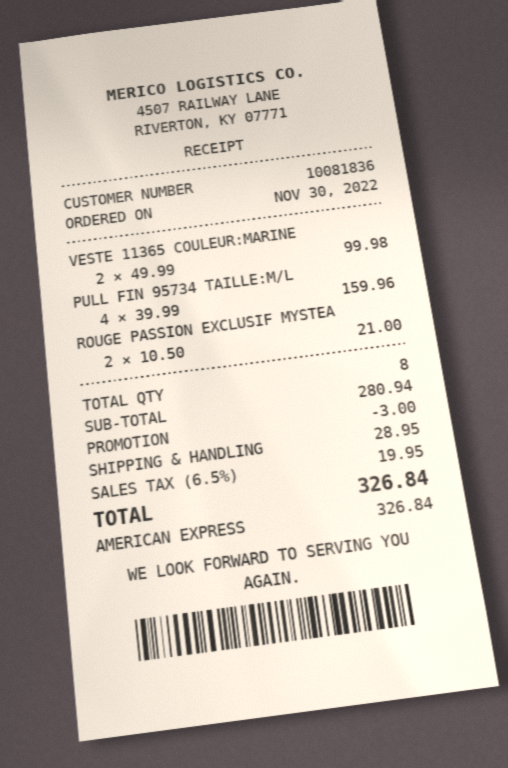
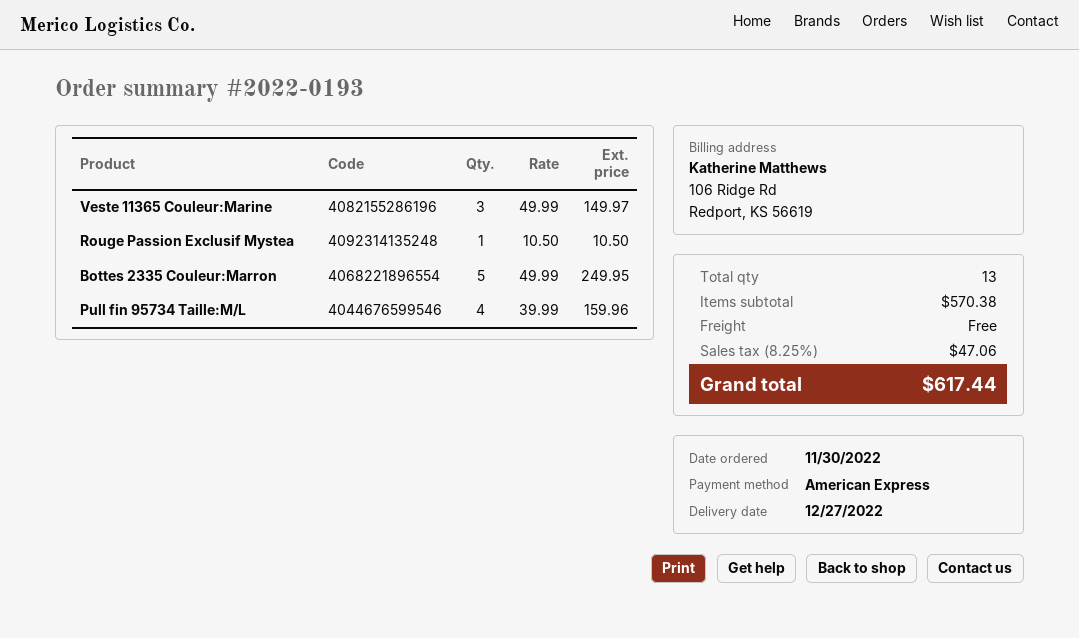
VESTE 11365 COULEUR:MARINE: 2 x 49.99 = 99.98 -> 3 x 49.99 = 149.97
ROUGE PASSION EXCLUSIF MYSTEA: 2 x 10.50 = 21.00 -> 1 x 10.50 = 10.50
Bottes 2335 Couleur:Marron: none -> 5 x 49.99 = 249.95
total quantity: 8 -> 13
subtotal: 280.94 -> 570.38
discount: 3.00 -> none
shipping: 28.95 -> 0.00
tax: 6.5% = 19.95 -> 8.25% = 47.06
total: 326.84 -> 617.44

